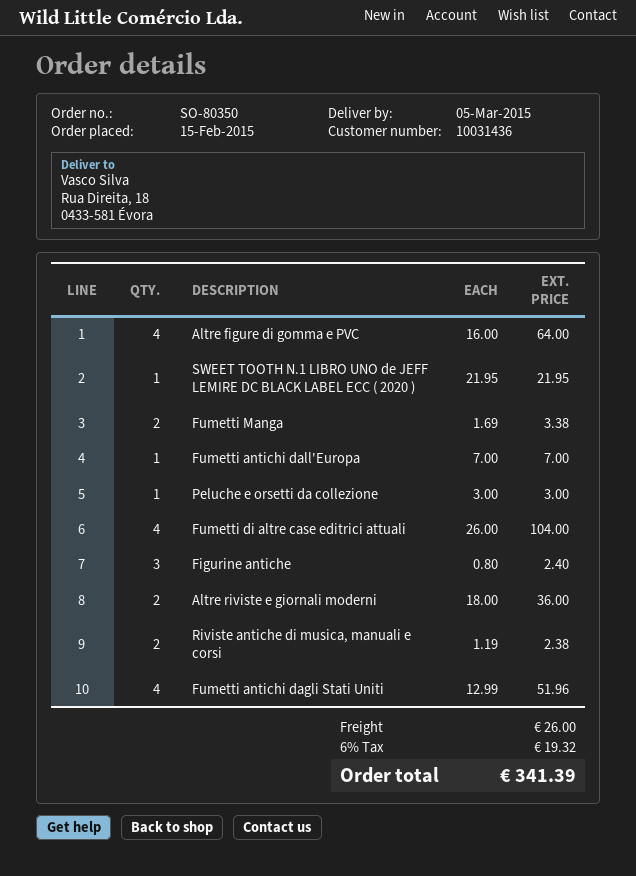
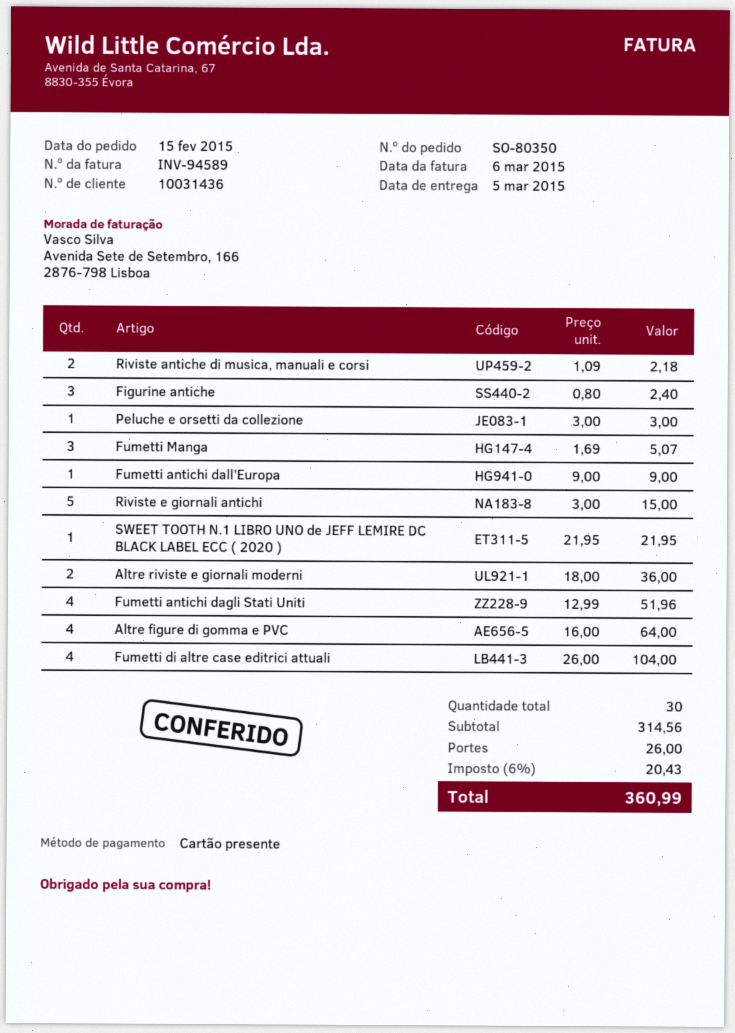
Fumetti Manga: 2 x 1.69 = 3.38 -> 3 x 1.69 = 5.07
Fumetti antichi dall'Europa: 1 x 7.00 = 7.00 -> 1 x 9.00 = 9.00
Riviste antiche di musica, manuali e corsi: 2 x 1.19 = 2.38 -> 2 x 1.09 = 2.18
Riviste e giornali antichi: none -> 5 x 3.00 = 15.00
tax: 6% = 19.32 -> 6% = 20.43
total: 341.39 -> 360.99

